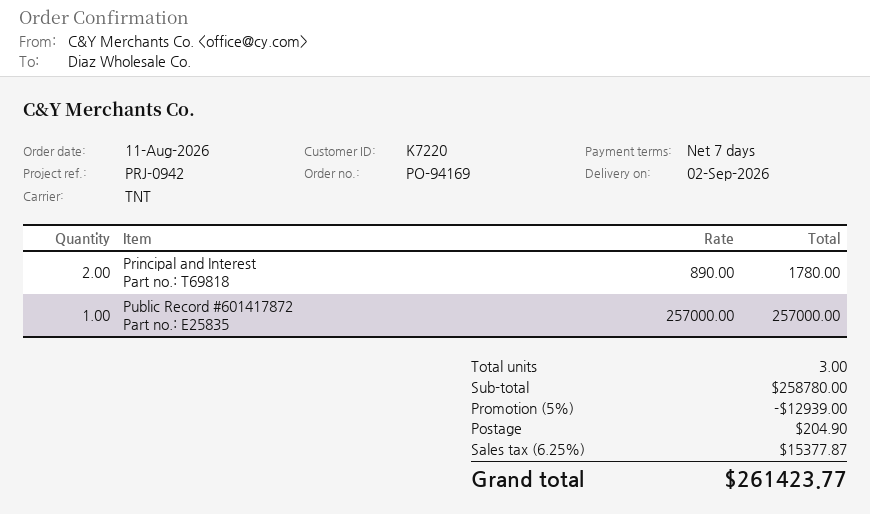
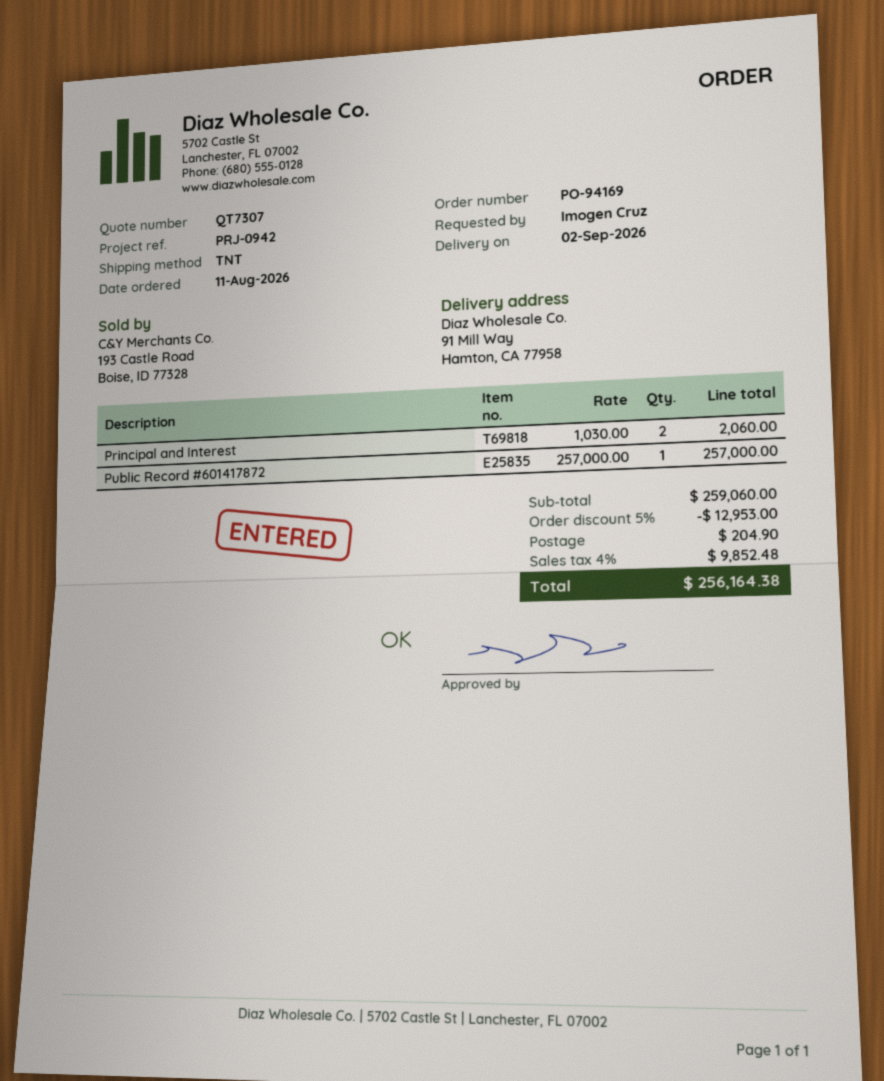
Principal and Interest: 2 x 890.00 = 1780.00 -> 2 x 1030.00 = 2060.00
subtotal: 258780.00 -> 259060.00
discount: 5% = 12939.00 -> 5% = 12953.00
tax: 6.25% = 15377.87 -> 4% = 9852.48
total: 261423.77 -> 256164.38

